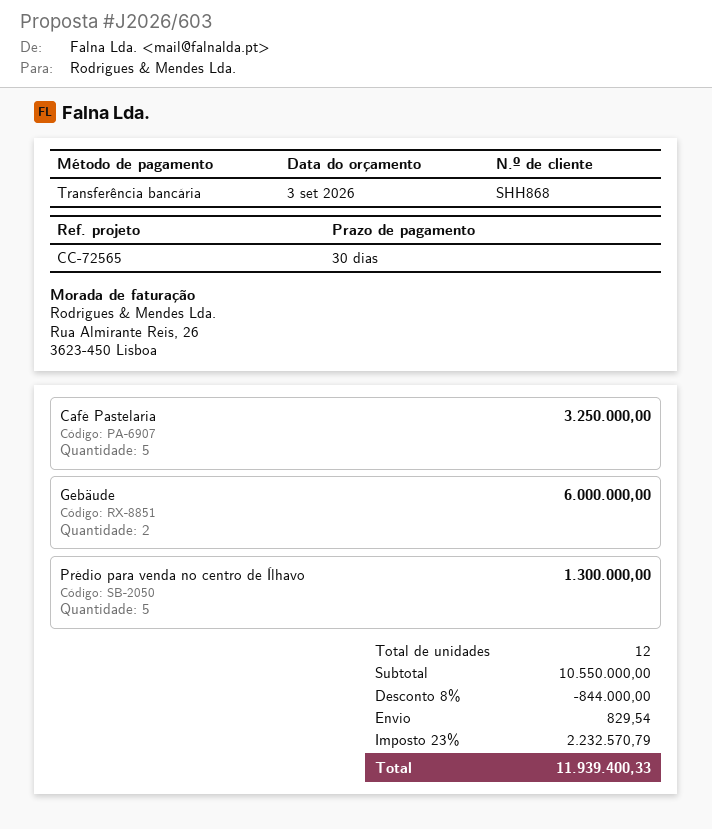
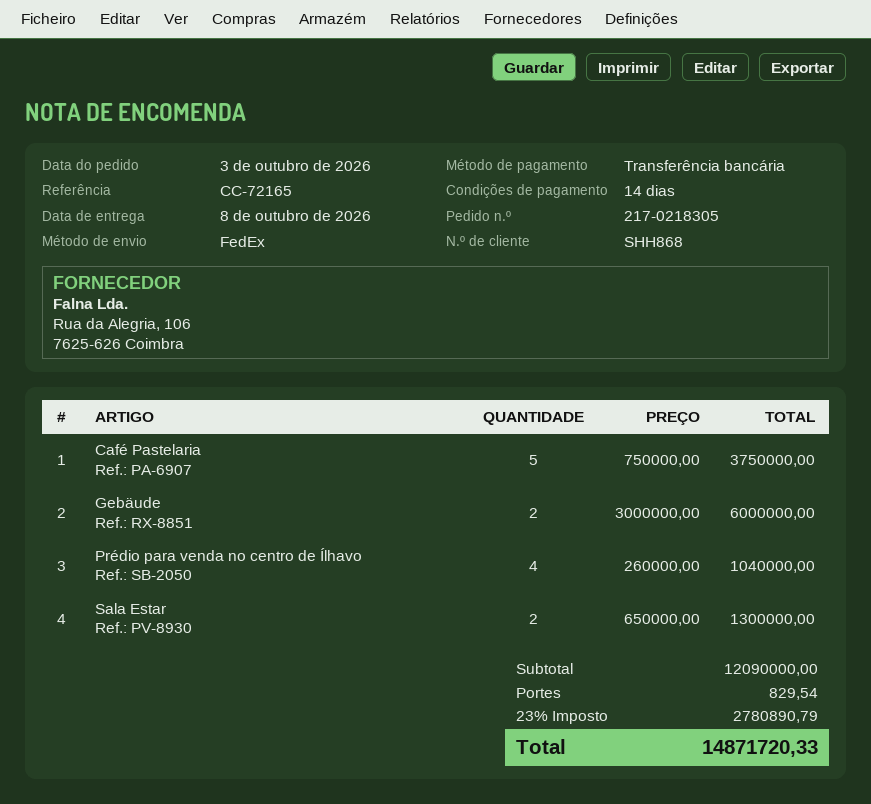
payment terms: 30 days -> 14 days
reference: CC-72565 -> CC-72165
Café Pastelaria: 5 for 3250000.00 -> 5 for 3750000.00
Prédio para venda no centro de Ílhavo: 5 for 1300000.00 -> 4 for 1040000.00
Sala Estar: none -> 2 for 1300000.00
subtotal: 10550000.00 -> 12090000.00
discount: 8% = 844000.00 -> none
tax: 23% = 2232570.79 -> 23% = 2780890.79
total: 11939400.33 -> 14871720.33

